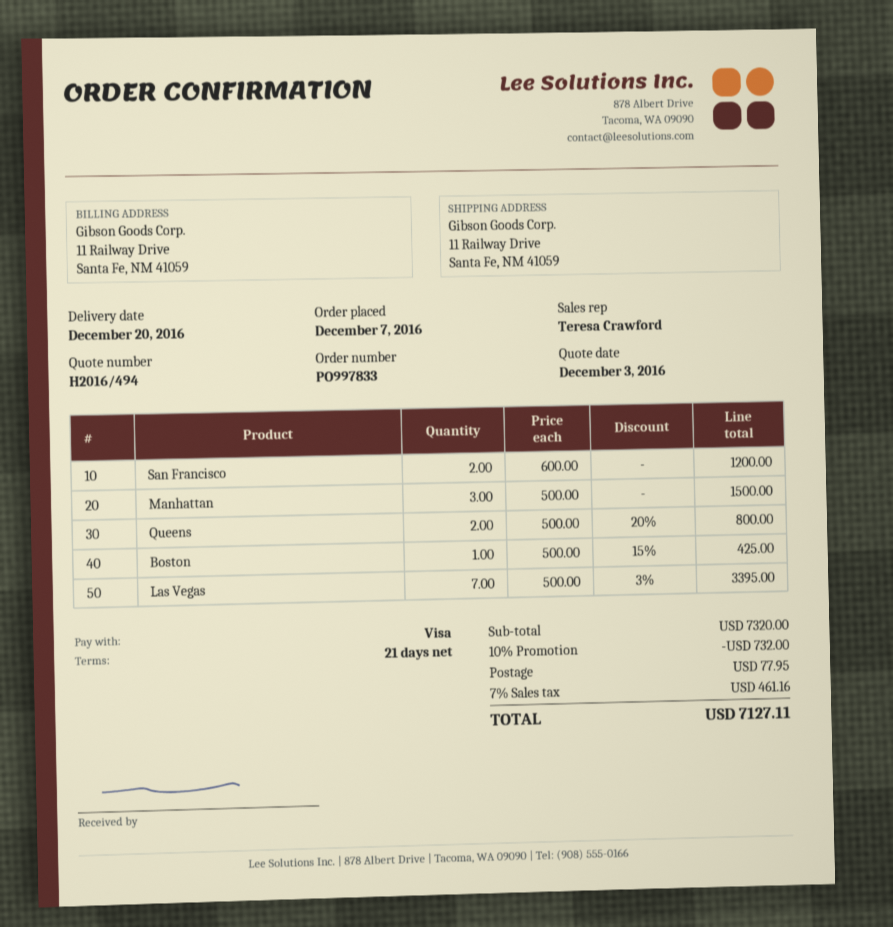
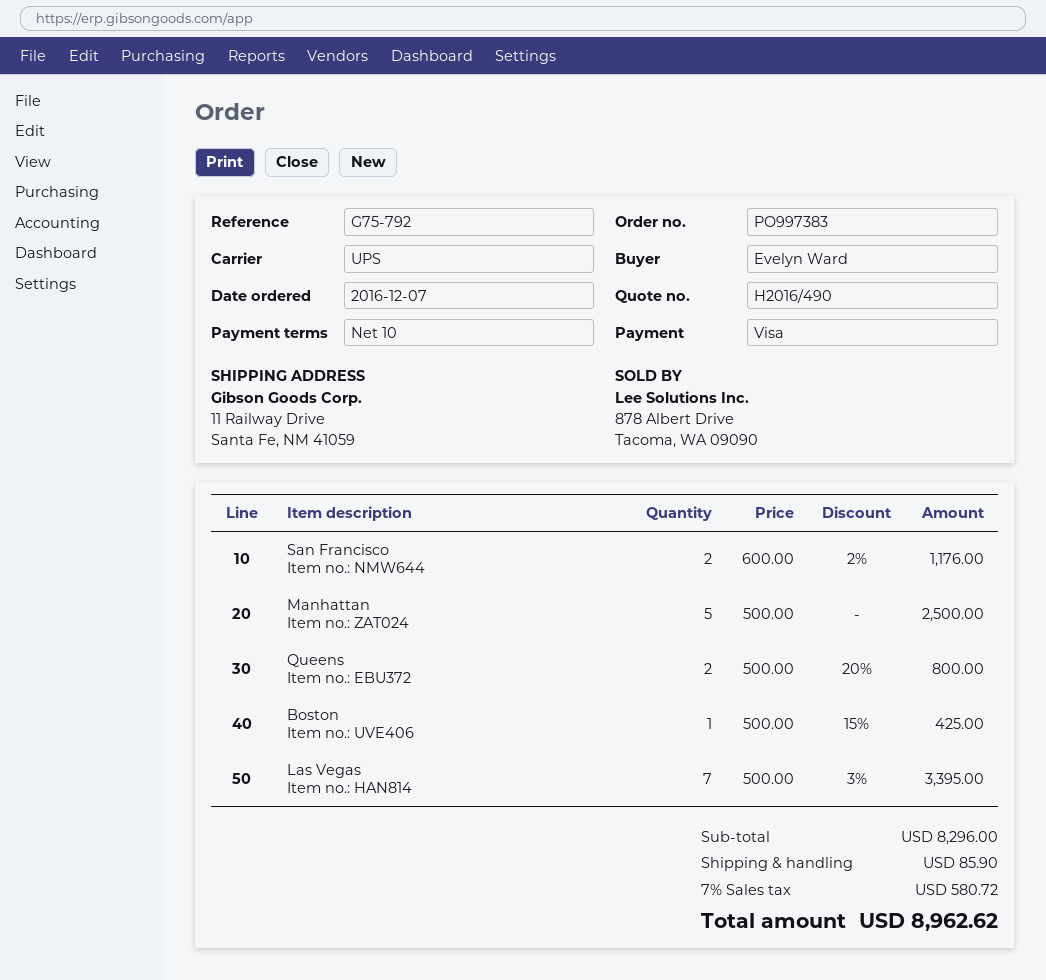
quote number: H2016/494 -> H2016/490
order number: PO997833 -> PO997383
payment terms: 21 days -> 10 days
San Francisco: 2 x 600.00 = 1200.00 -> 2 x 600.00 - 2% = 1176.00
Manhattan: 3 x 500.00 = 1500.00 -> 5 x 500.00 = 2500.00
subtotal: 7320.00 -> 8296.00
discount: 10% = 732.00 -> none
shipping: 77.95 -> 85.90
tax: 7% = 461.16 -> 7% = 580.72
total: 7127.11 -> 8962.62

